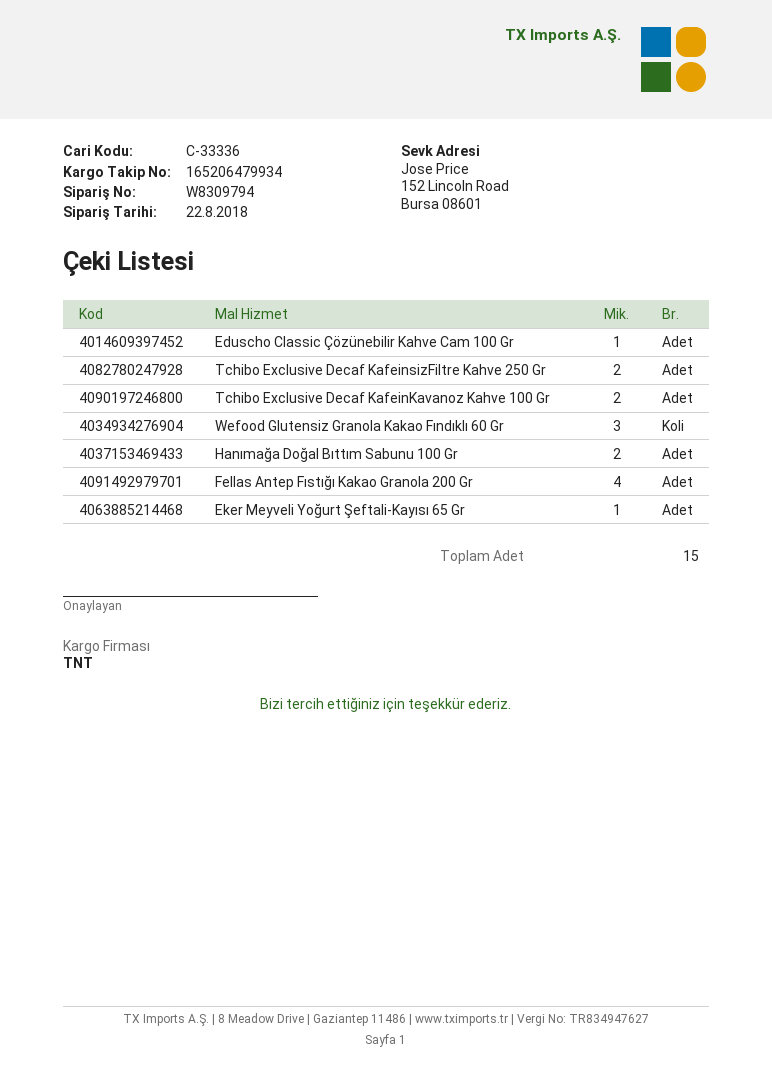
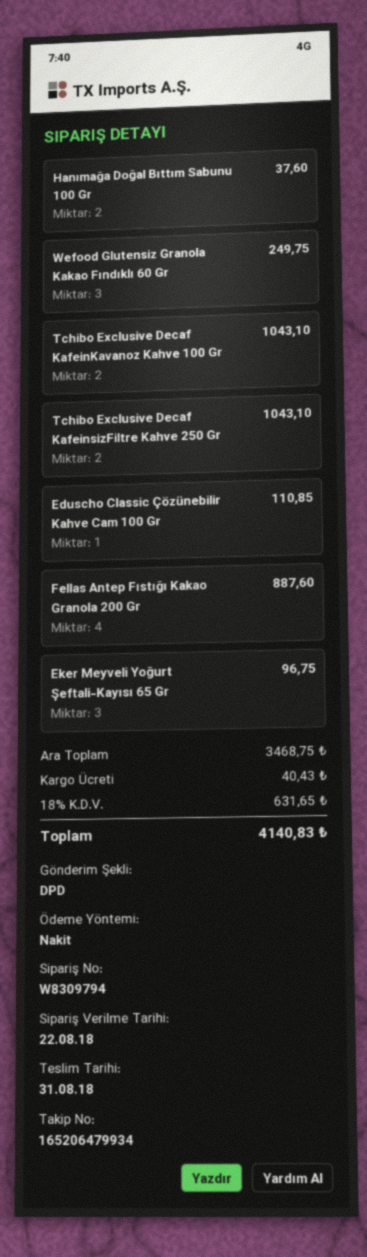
shipping method: TNT -> DPD
Eker Meyveli Yoğurt Şeftali-Kayısı 65 Gr: 1 -> 3

